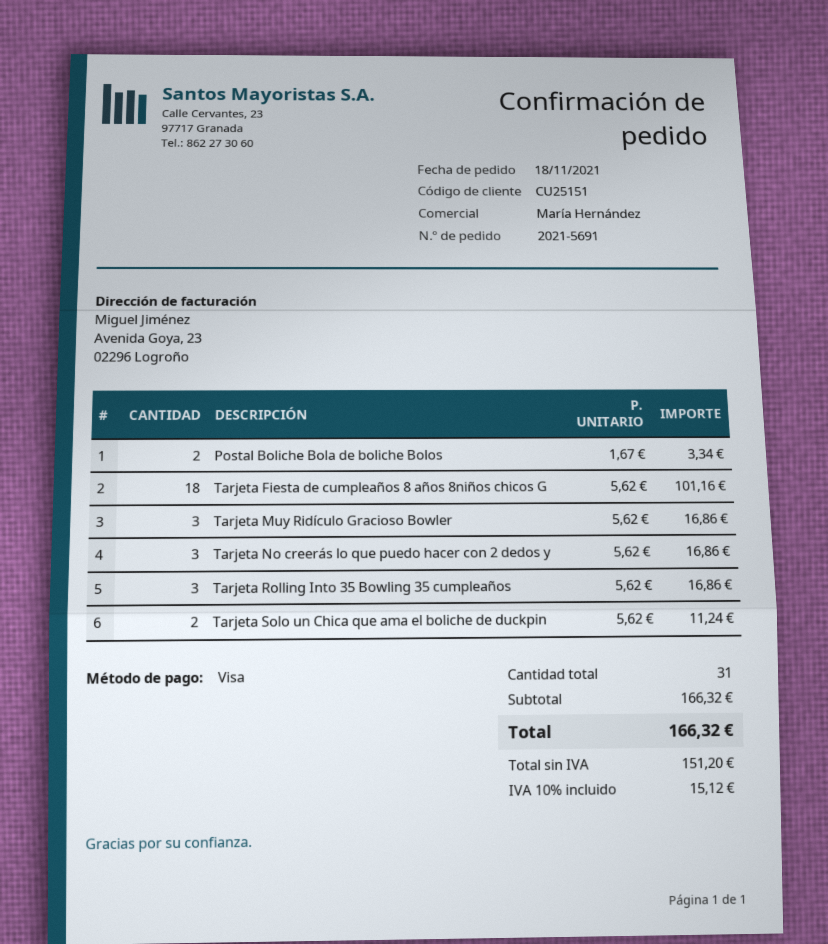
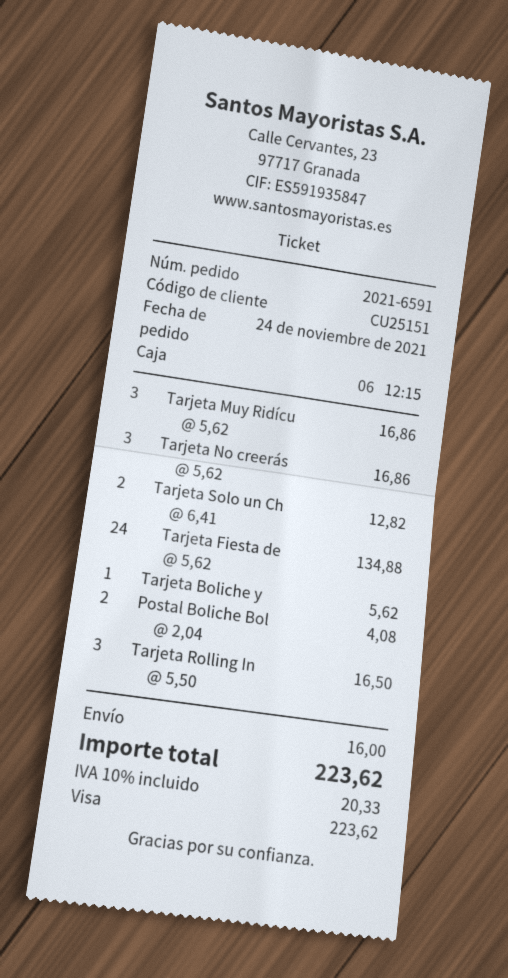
order number: 2021-5691 -> 2021-6591
order date: 2021-11-18 -> 2021-11-24
Postal Boliche Bola de boliche Bolos: 2 x 1.67 = 3.34 -> 2 x 2.04 = 4.08
Tarjeta Fiesta de cumpleaños 8 años 8niños chicos G: 18 x 5.62 = 101.16 -> 24 x 5.62 = 134.88
Tarjeta Rolling Into 35 Bowling 35 cumpleaños: 3 x 5.62 = 16.86 -> 3 x 5.50 = 16.50
Tarjeta Solo un Chica que ama el boliche de duckpin: 2 x 5.62 = 11.24 -> 2 x 6.41 = 12.82
Tarjeta Boliche y: none -> 1 x 5.62 = 5.62
shipping: none -> 16.00
tax: 10% = 15.12 -> 10% = 20.33
total: 166.32 -> 223.62

